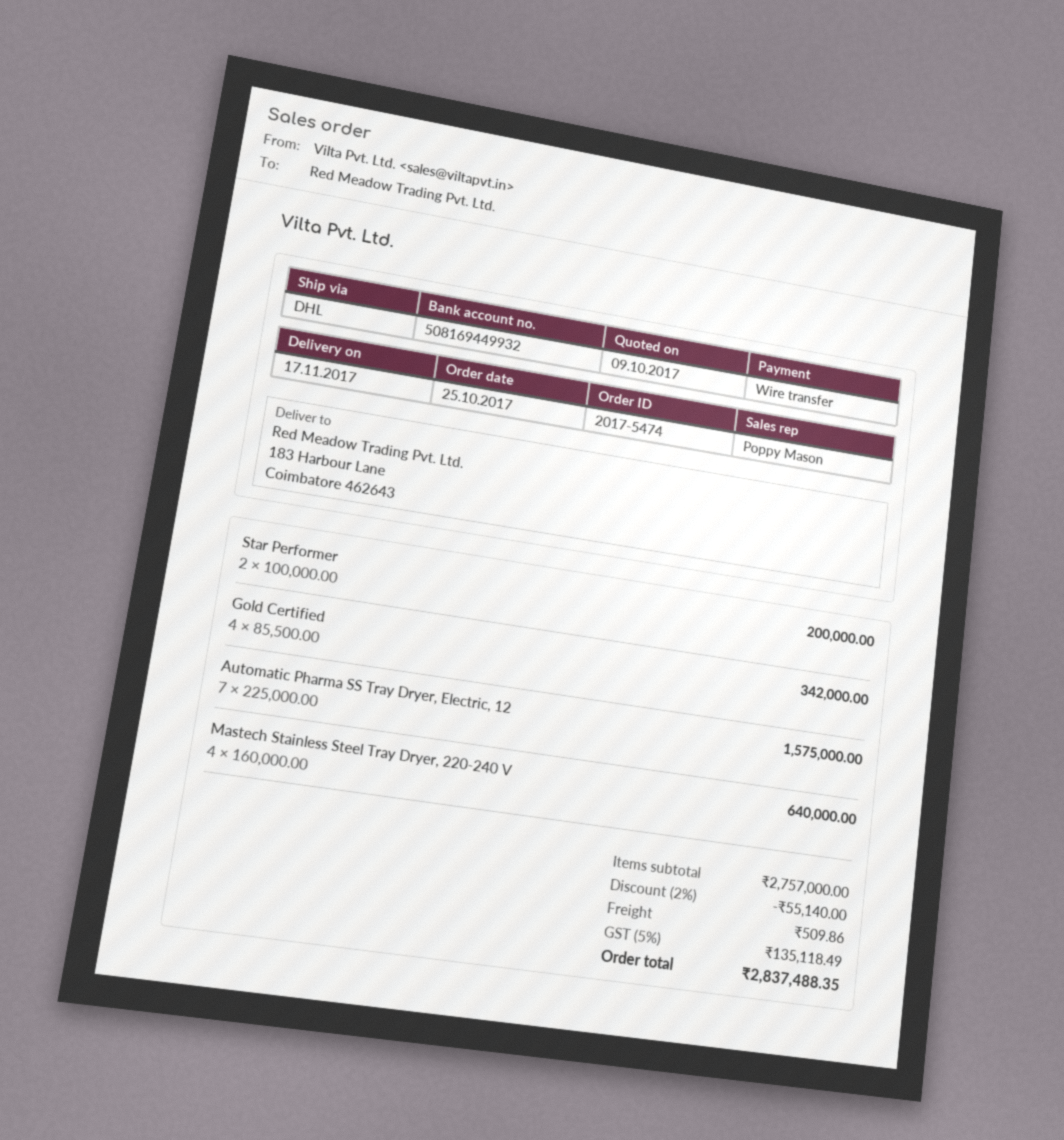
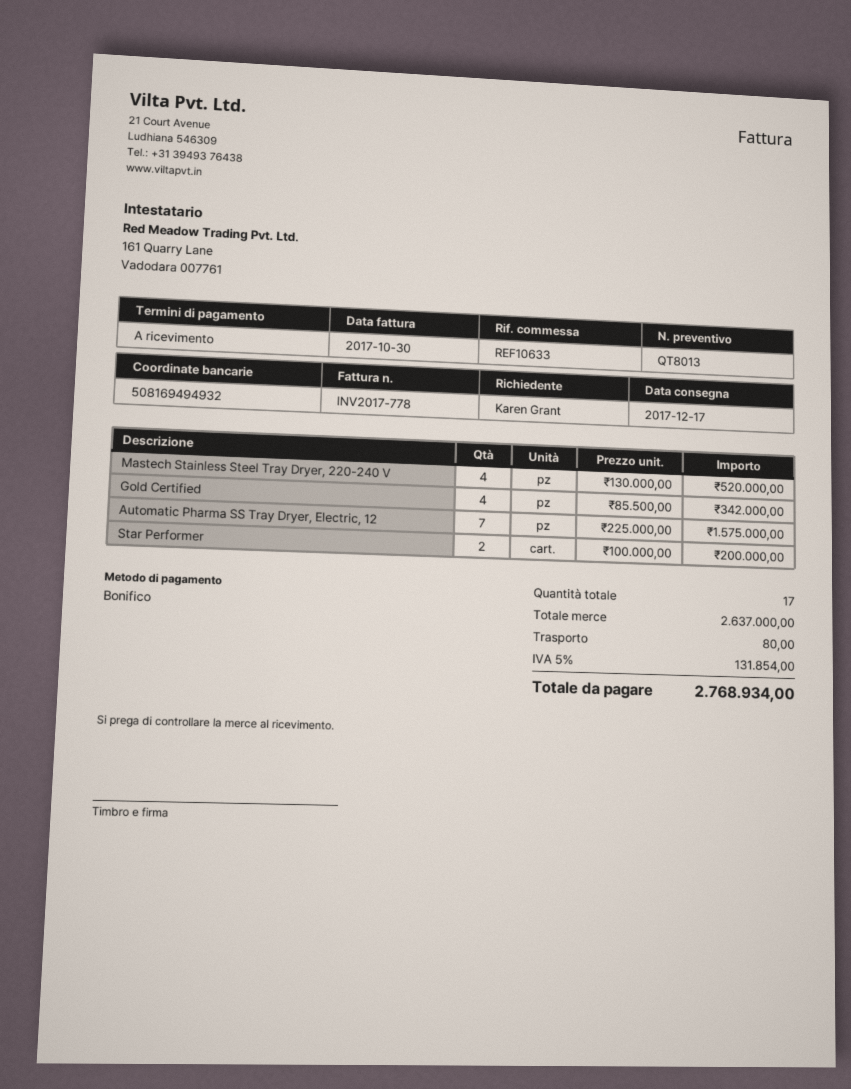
delivery date: 2017-11-17 -> 2017-12-17
bank account: 508169449932 -> 508169494932
Mastech Stainless Steel Tray Dryer, 220-240 V: 4 x 160000.00 = 640000.00 -> 4 x 130000.00 = 520000.00
subtotal: 2757000.00 -> 2637000.00
discount: 2% = 55140.00 -> none
shipping: 509.86 -> 80.00
tax: 5% = 135118.49 -> 5% = 131854.00
total: 2837488.35 -> 2768934.00

